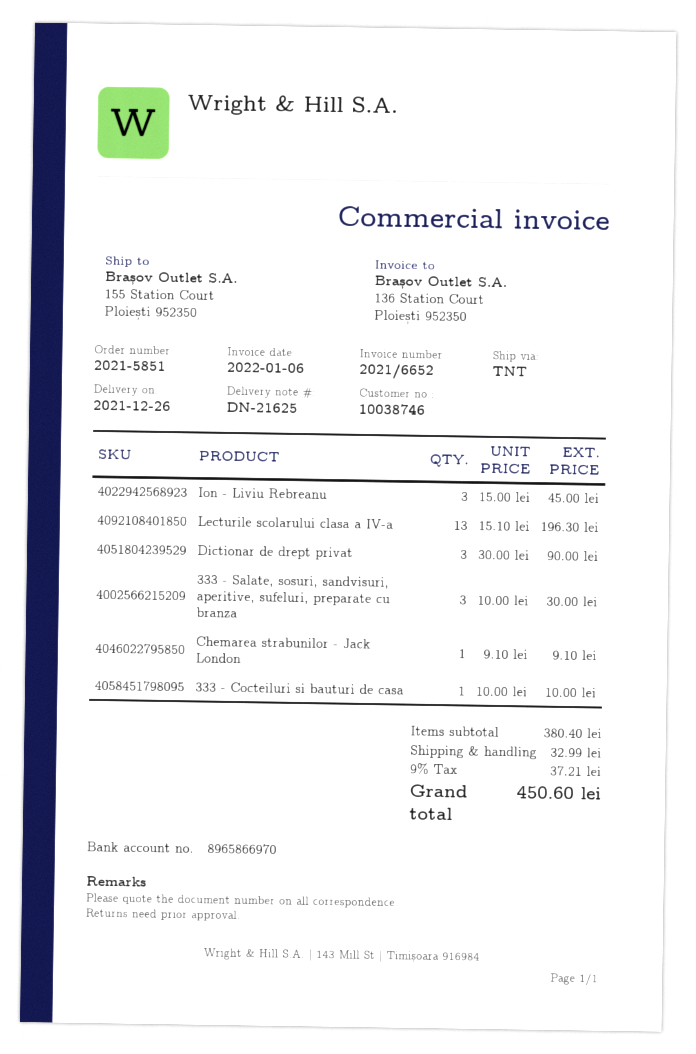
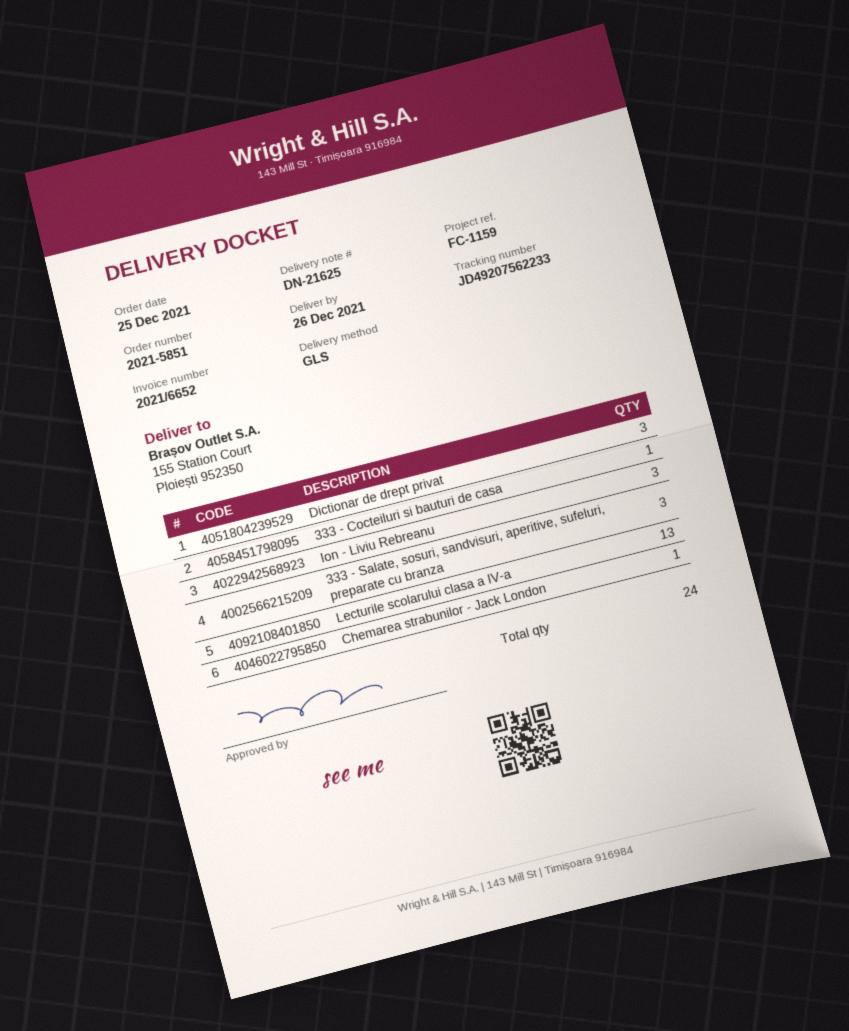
shipping method: TNT -> GLS

